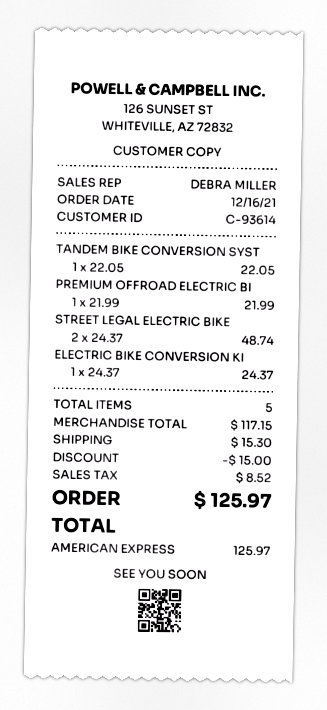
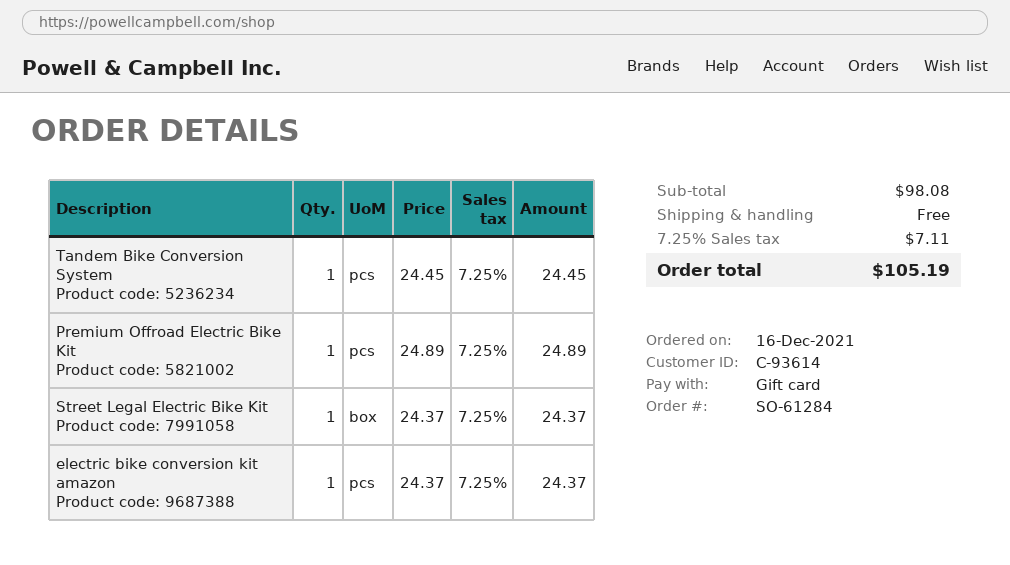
payment method: American Express -> gift card
TANDEM BIKE CONVERSION SYST: 1 x 22.05 = 22.05 -> 1 x 24.45 = 24.45
PREMIUM OFFROAD ELECTRIC BI: 1 x 21.99 = 21.99 -> 1 x 24.89 = 24.89
STREET LEGAL ELECTRIC BIKE: 2 x 24.37 = 48.74 -> 1 x 24.37 = 24.37
subtotal: 117.15 -> 98.08
discount: 15.00 -> none
shipping: 15.30 -> 0.00
tax: 8.52 -> 7.11
total: 125.97 -> 105.19

